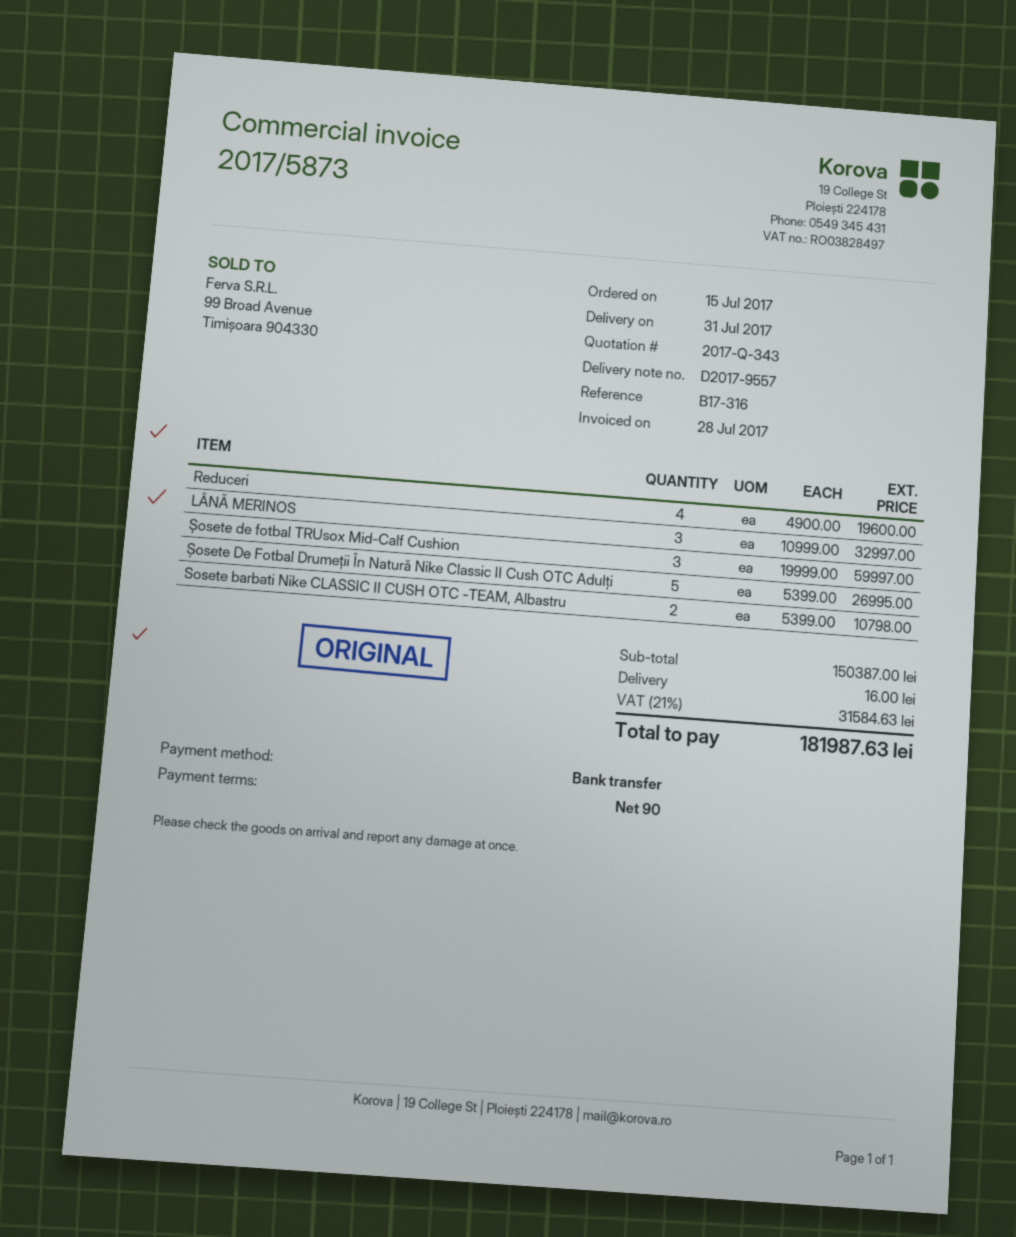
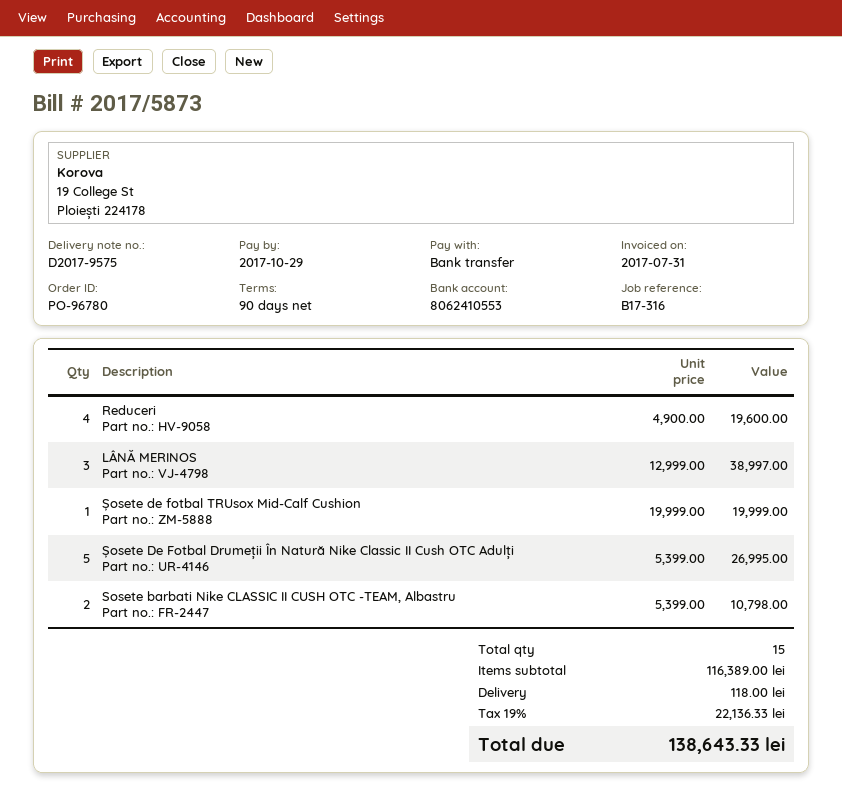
delivery note number: D2017-9557 -> D2017-9575
invoice date: 2017-07-28 -> 2017-07-31
LÂNĂ MERINOS: 3 x 10999.00 = 32997.00 -> 3 x 12999.00 = 38997.00
Șosete de fotbal TRUsox Mid-Calf Cushion: 3 x 19999.00 = 59997.00 -> 1 x 19999.00 = 19999.00
subtotal: 150387.00 -> 116389.00
shipping: 16.00 -> 118.00
tax: 21% = 31584.63 -> 19% = 22136.33
total: 181987.63 -> 138643.33

